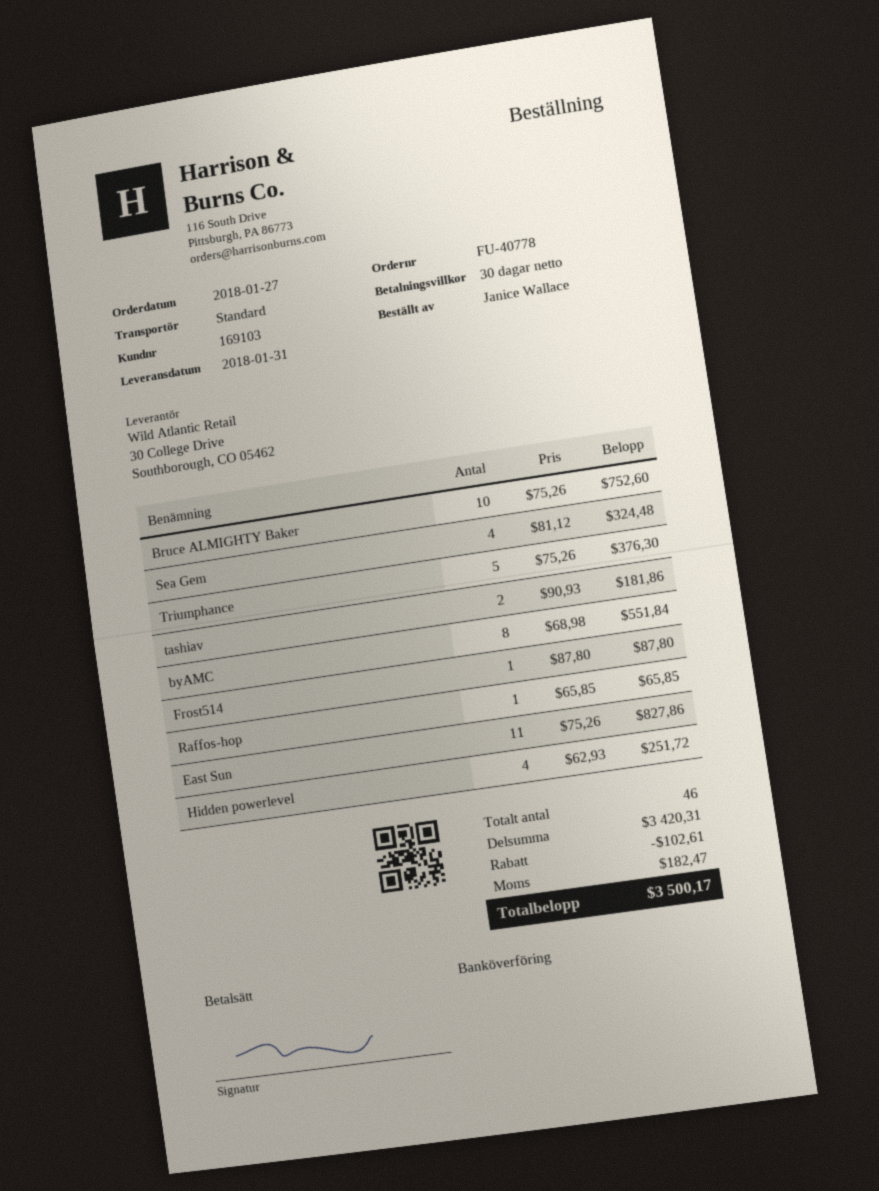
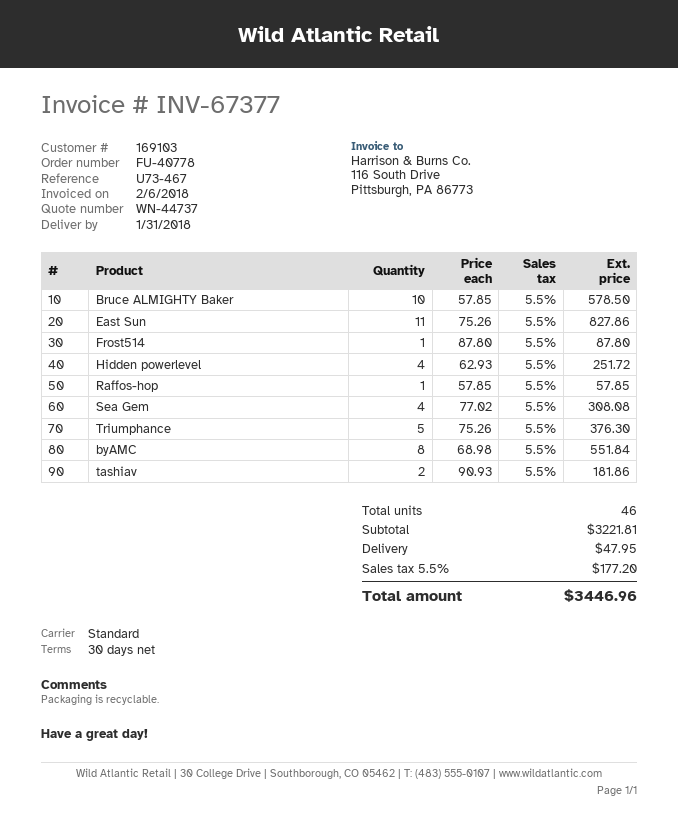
Bruce ALMIGHTY Baker: 10 x 75.26 = 752.60 -> 10 x 57.85 = 578.50
Sea Gem: 4 x 81.12 = 324.48 -> 4 x 77.02 = 308.08
Raffos-hop: 1 x 65.85 = 65.85 -> 1 x 57.85 = 57.85
subtotal: 3420.31 -> 3221.81
discount: 102.61 -> none
shipping: none -> 47.95
tax: 182.47 -> 177.20
total: 3500.17 -> 3446.96

